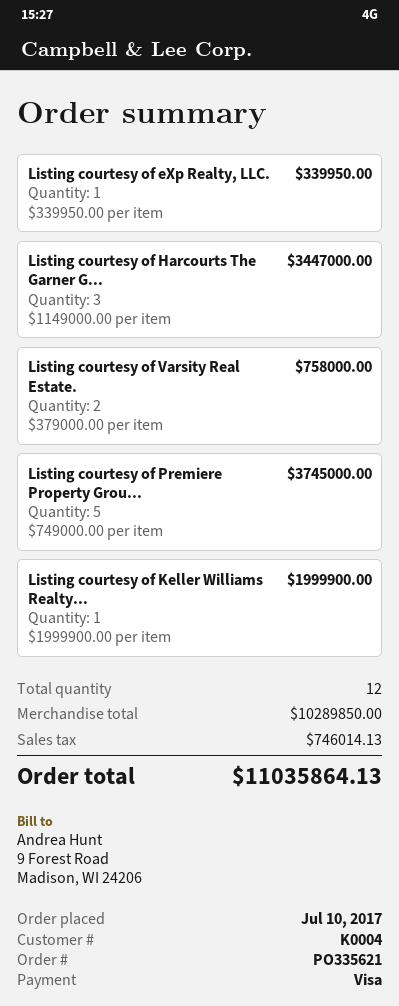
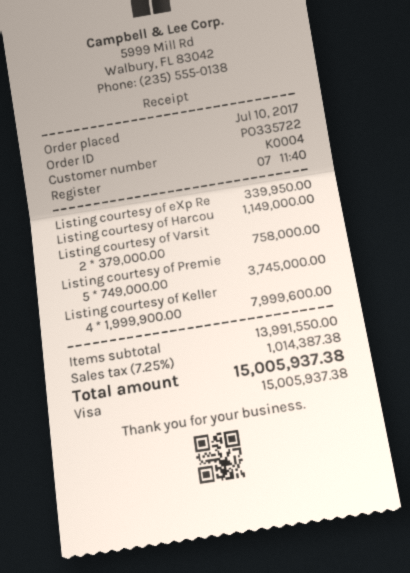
order number: PO335621 -> PO335722
Listing courtesy of Harcourts The Garner G...: 3 x 1149000.00 = 3447000.00 -> 1 x 1149000.00 = 1149000.00
Listing courtesy of Keller Williams Realty...: 1 x 1999900.00 = 1999900.00 -> 4 x 1999900.00 = 7999600.00
subtotal: 10289850.00 -> 13991550.00
tax: 746014.13 -> 1014387.38
total: 11035864.13 -> 15005937.38

